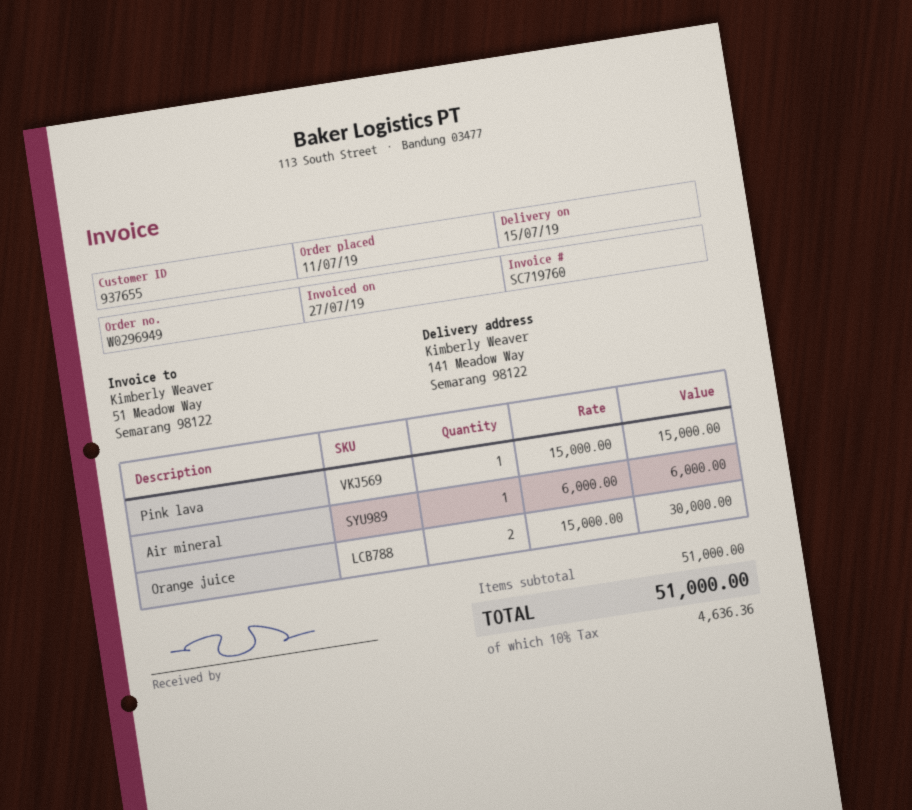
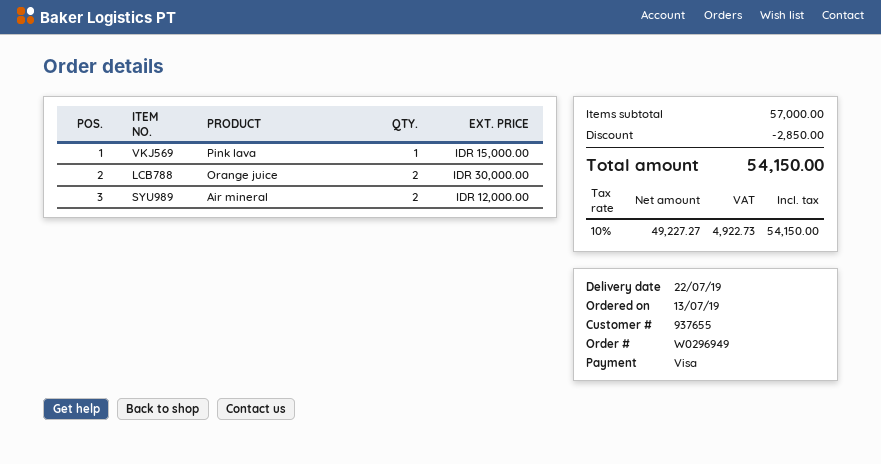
order date: 2019-07-11 -> 2019-07-13
delivery date: 2019-07-15 -> 2019-07-22
Air mineral: 1 for 6000.00 -> 2 for 12000.00
subtotal: 51000.00 -> 57000.00
discount: none -> 2850.00
tax: 10% = 4636.36 -> 10% = 4922.73
total: 51000.00 -> 54150.00

